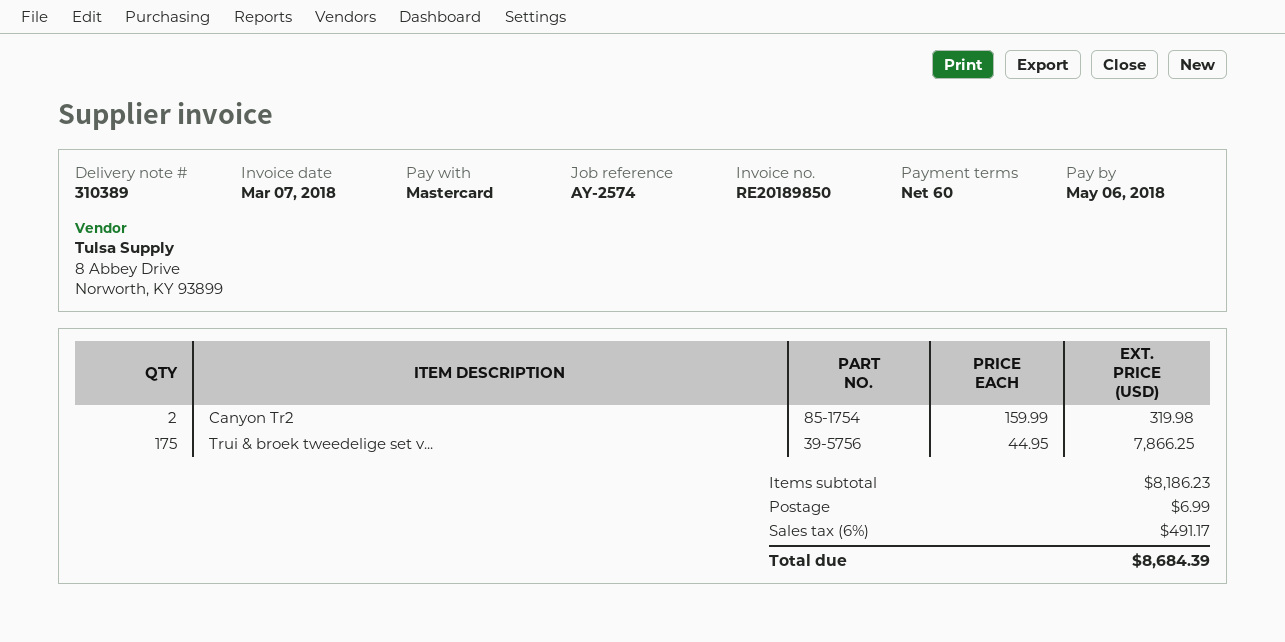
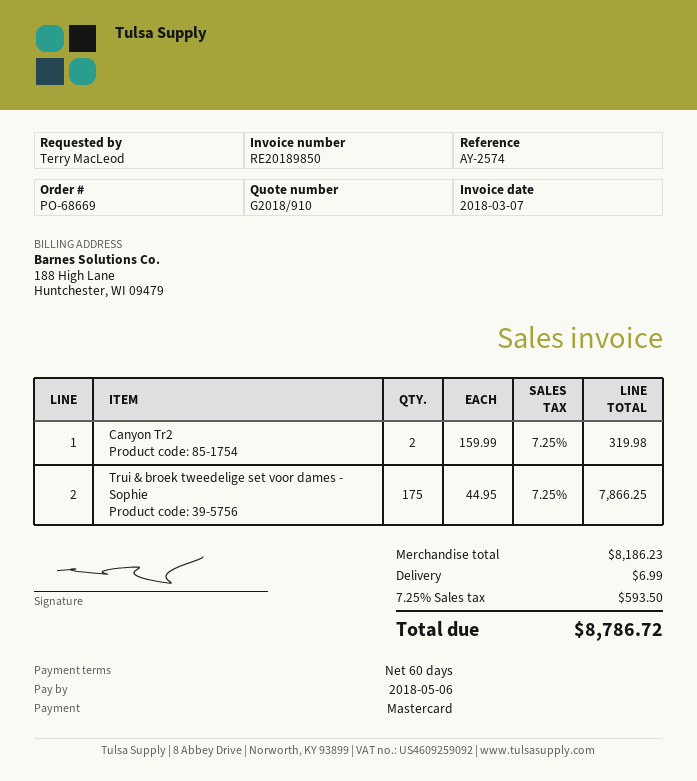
tax: 6% = 491.17 -> 7.25% = 593.50
total: 8684.39 -> 8786.72

